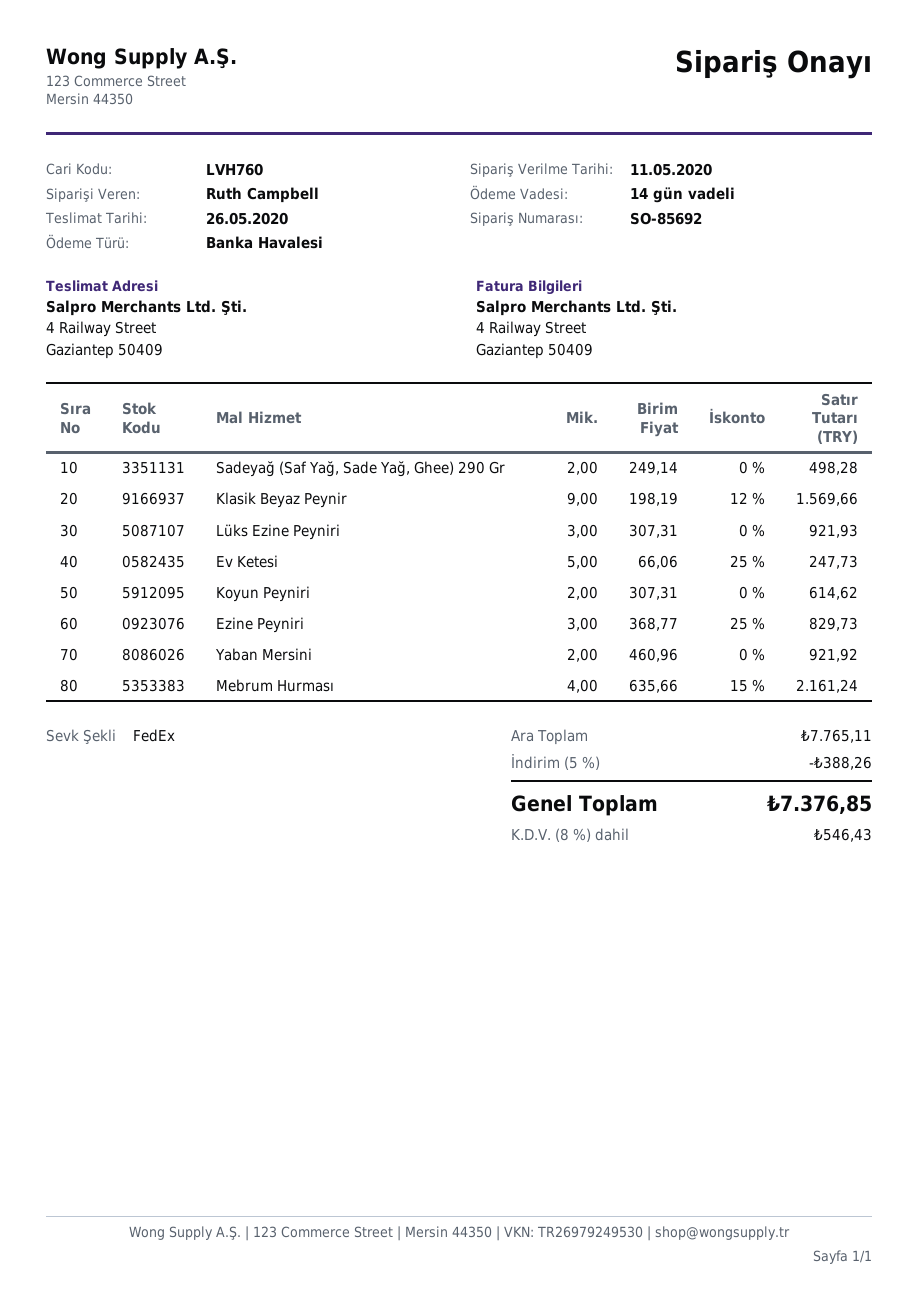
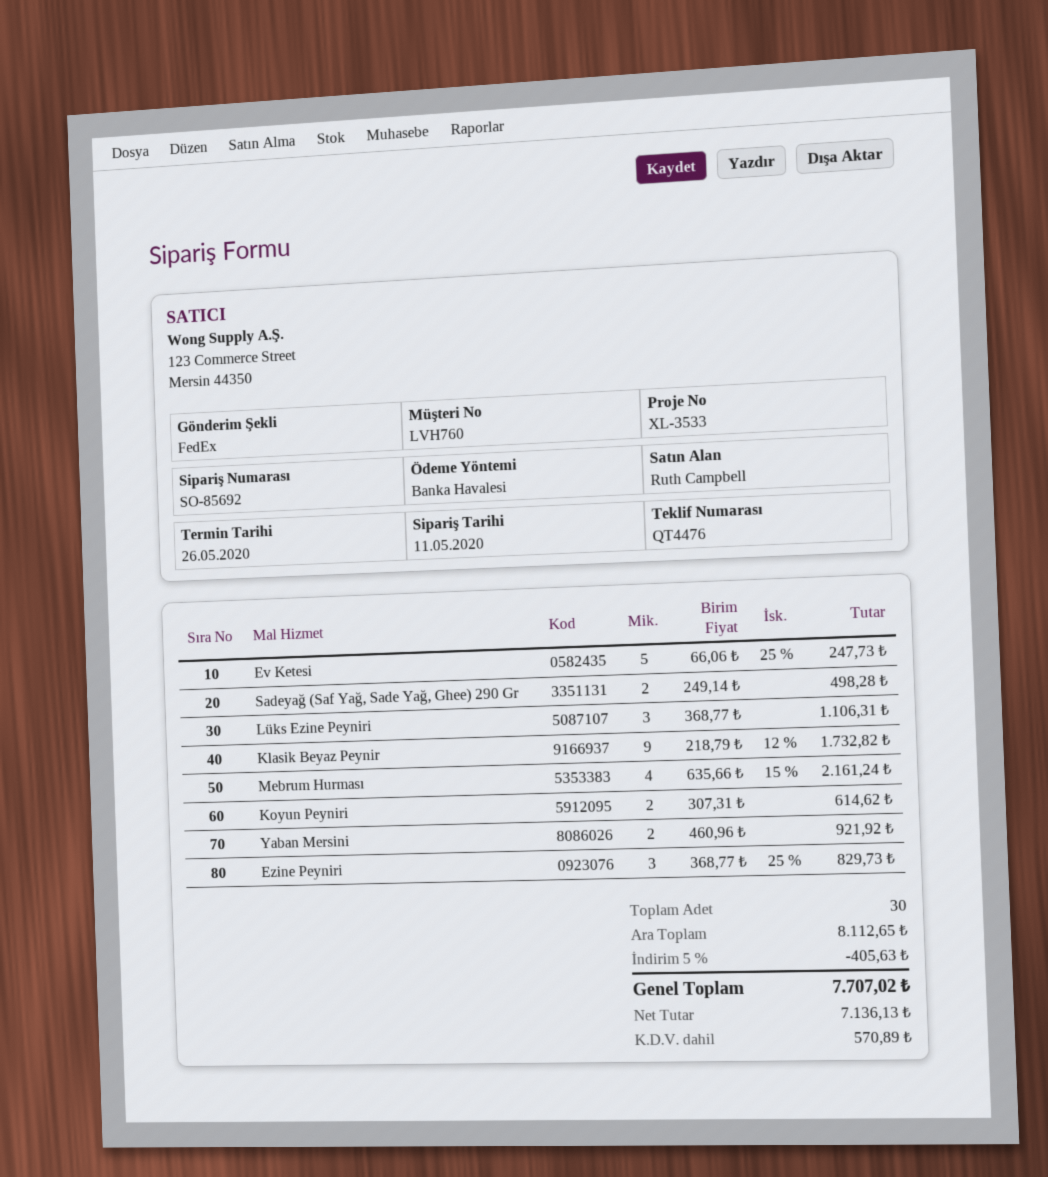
Klasik Beyaz Peynir: 9 x 198.19 - 12% = 1569.66 -> 9 x 218.79 - 12% = 1732.82
Lüks Ezine Peyniri: 3 x 307.31 = 921.93 -> 3 x 368.77 = 1106.31
subtotal: 7765.11 -> 8112.65
discount: 5% = 388.26 -> 5% = 405.63
tax: 546.43 -> 570.89
total: 7376.85 -> 7707.02

